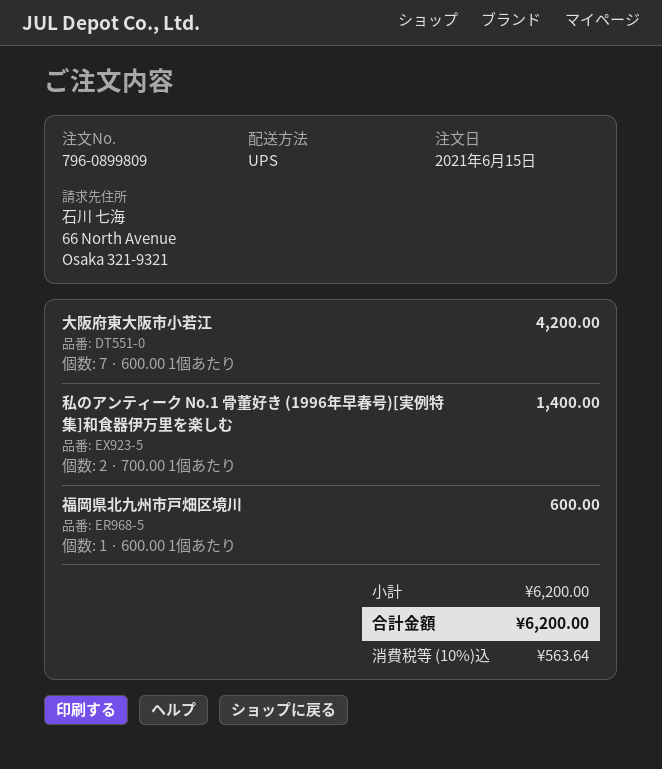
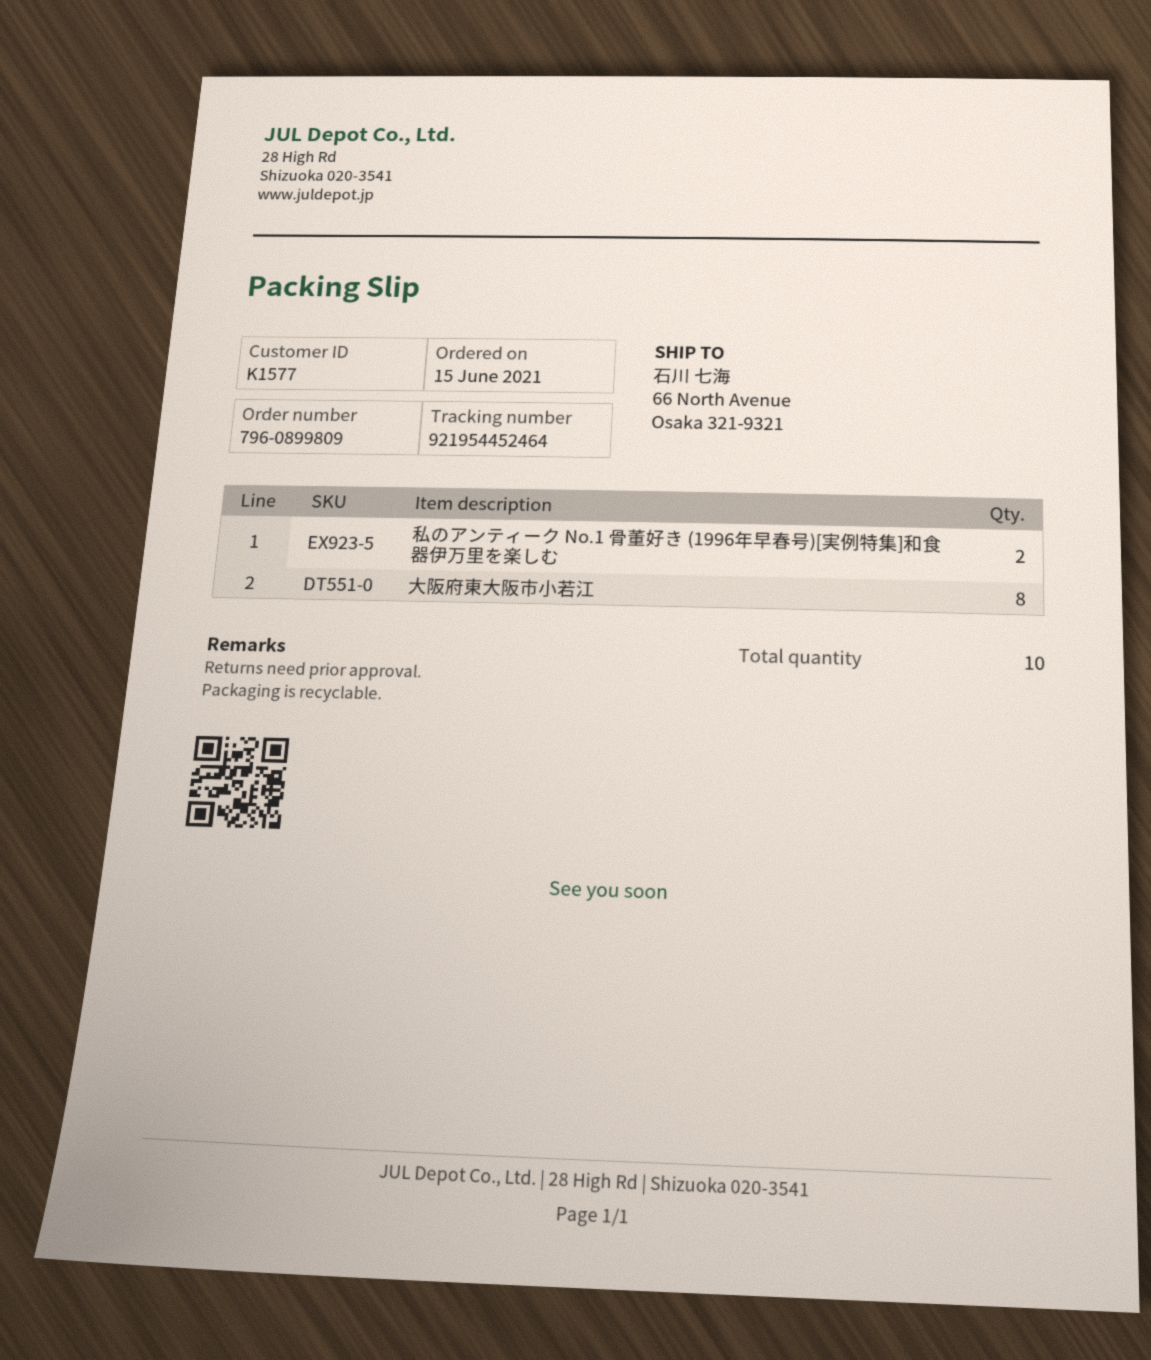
大阪府東大阪市小若江: 7 -> 8
福岡県北九州市戸畑区境川: 1 -> none

